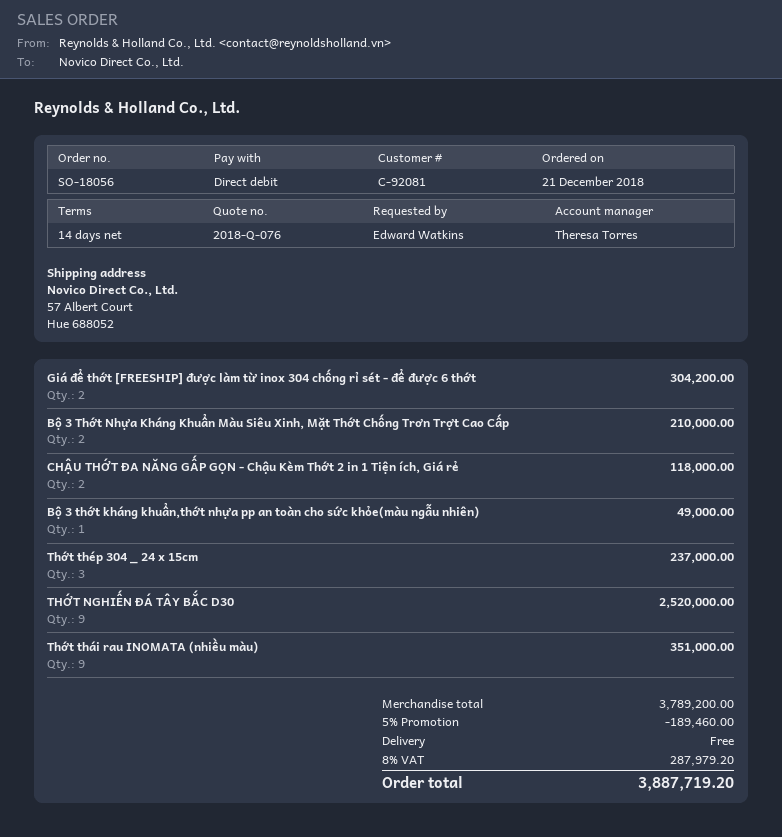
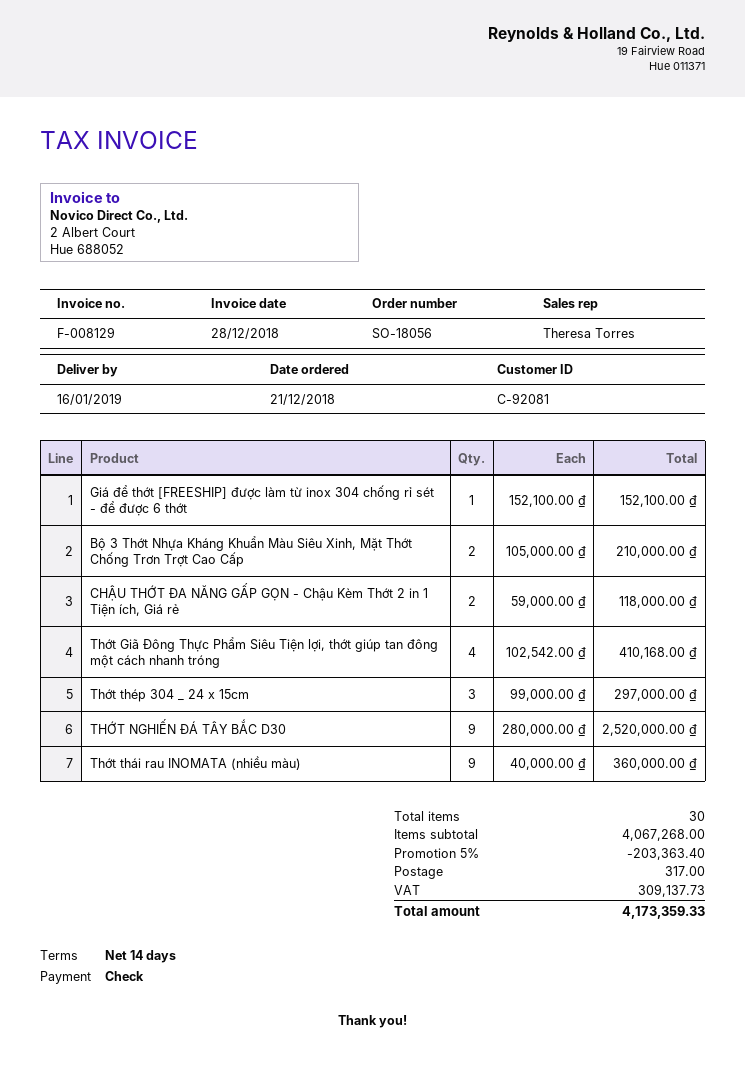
payment method: direct debit -> cheque
Giá để thớt [FREESHIP] được làm từ inox 304 chống rỉ sét - để được 6 thớt: 2 for 304200.00 -> 1 for 152100.00
Bộ 3 thớt kháng khuẩn,thớt nhựa pp an toàn cho sức khỏe(màu ngẫu nhiên): 1 for 49000.00 -> none
Thớt thép 304 _ 24 x 15cm: 3 for 237000.00 -> 3 for 297000.00
Thớt thái rau INOMATA (nhiều màu): 9 for 351000.00 -> 9 for 360000.00
Thớt Giã Đông Thực Phẩm Siêu Tiện lợi, thớt giúp tan đông một cách nhanh tróng: none -> 4 for 410168.00
subtotal: 3789200.00 -> 4067268.00
discount: 5% = 189460.00 -> 5% = 203363.40
shipping: 0.00 -> 317.00
tax: 287979.20 -> 309137.73
total: 3887719.20 -> 4173359.33

